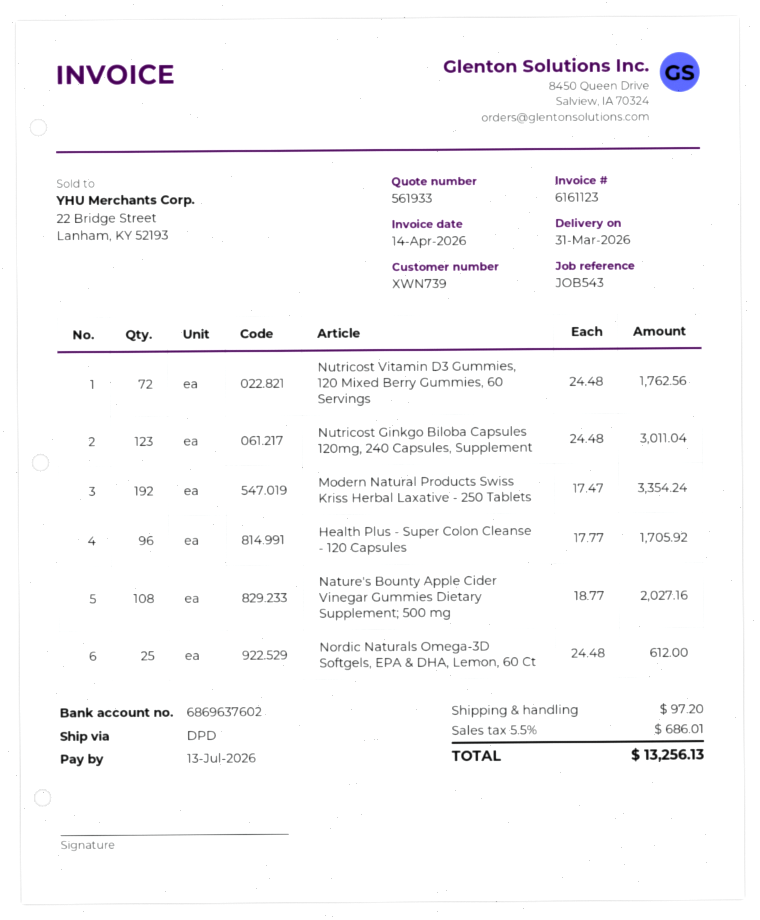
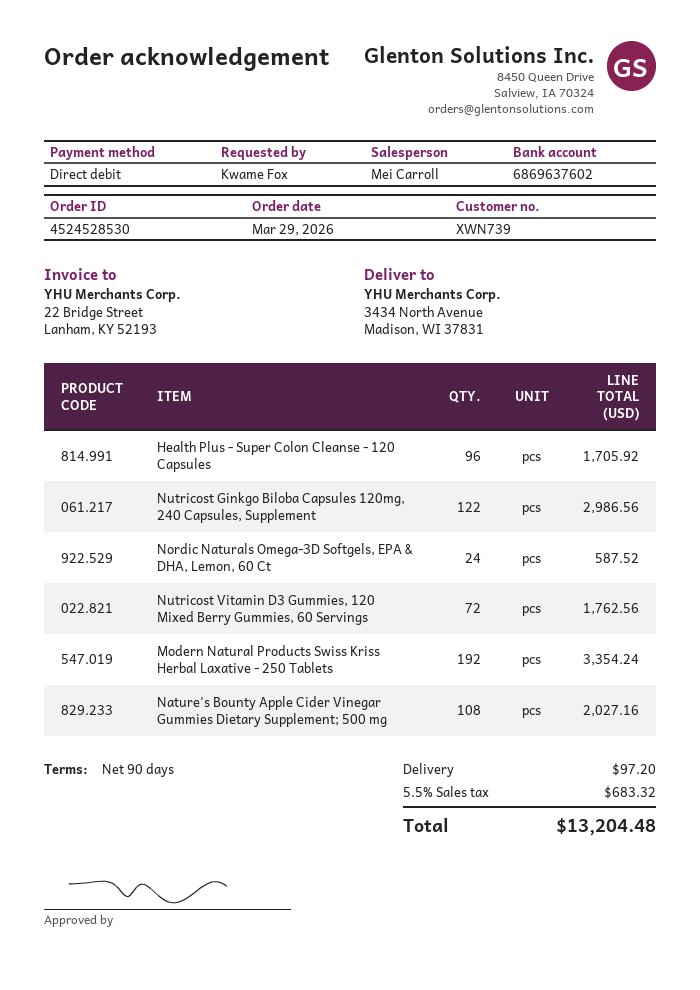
Nutricost Ginkgo Biloba Capsules 120mg, 240 Capsules, Supplement: 123 for 3011.04 -> 122 for 2986.56
Nordic Naturals Omega-3D Softgels, EPA & DHA, Lemon, 60 Ct: 25 for 612.00 -> 24 for 587.52
tax: 5.5% = 686.01 -> 5.5% = 683.32
total: 13256.13 -> 13204.48

